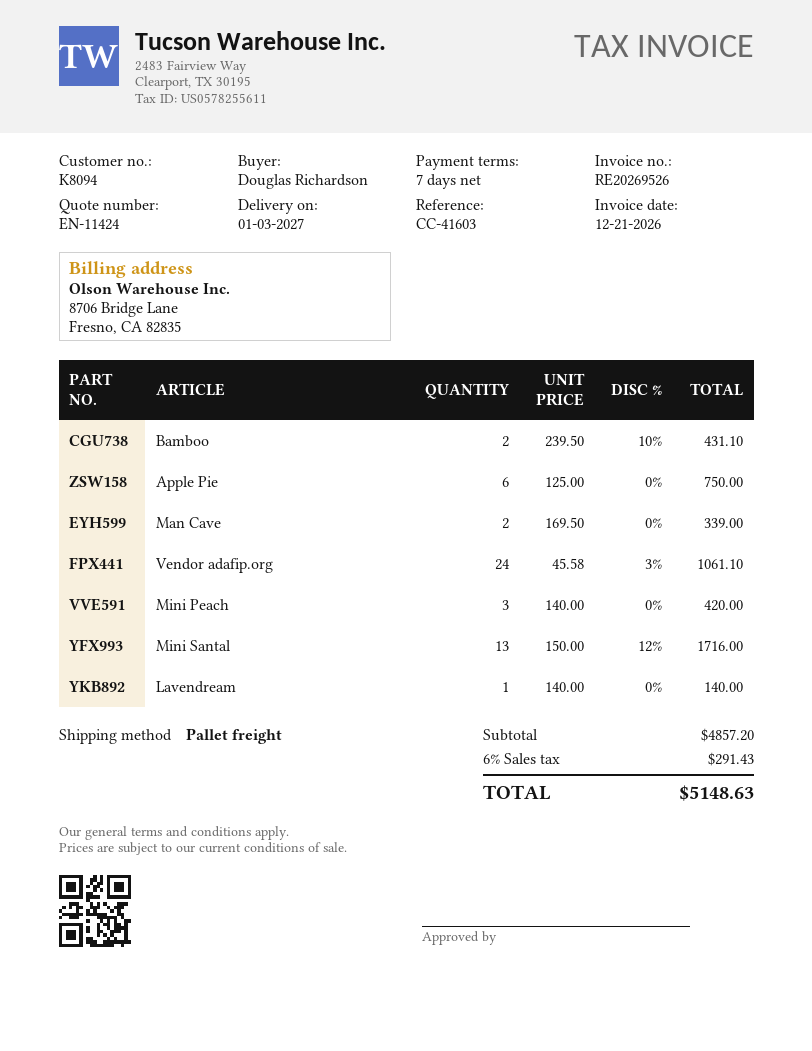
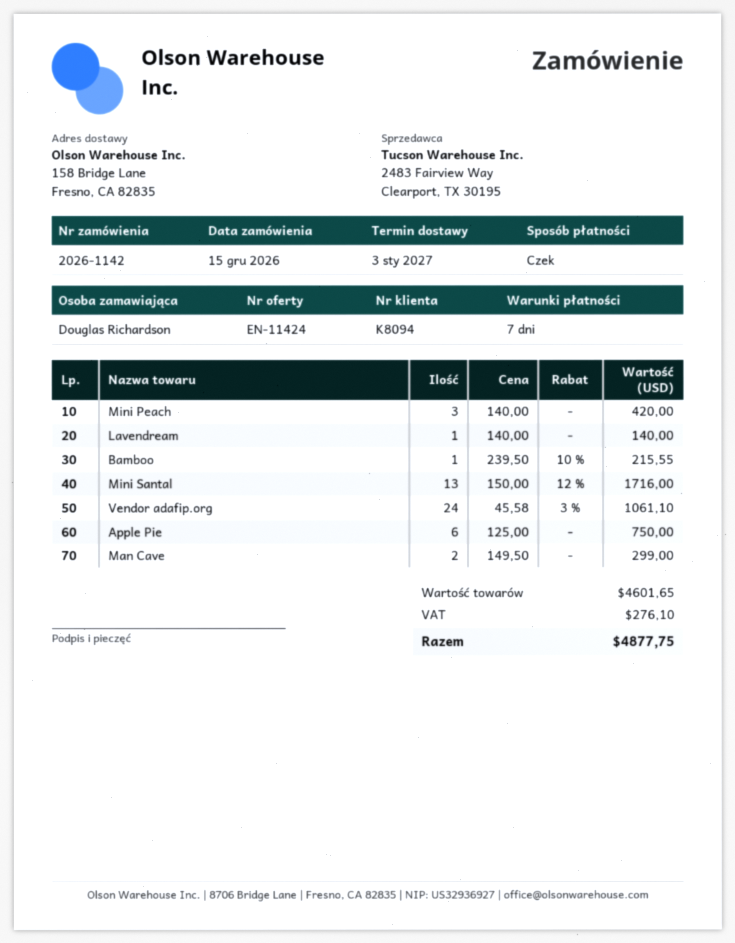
Bamboo: 2 x 239.50 - 10% = 431.10 -> 1 x 239.50 - 10% = 215.55
Man Cave: 2 x 169.50 = 339.00 -> 2 x 149.50 = 299.00
subtotal: 4857.20 -> 4601.65
tax: 291.43 -> 276.10
total: 5148.63 -> 4877.75

